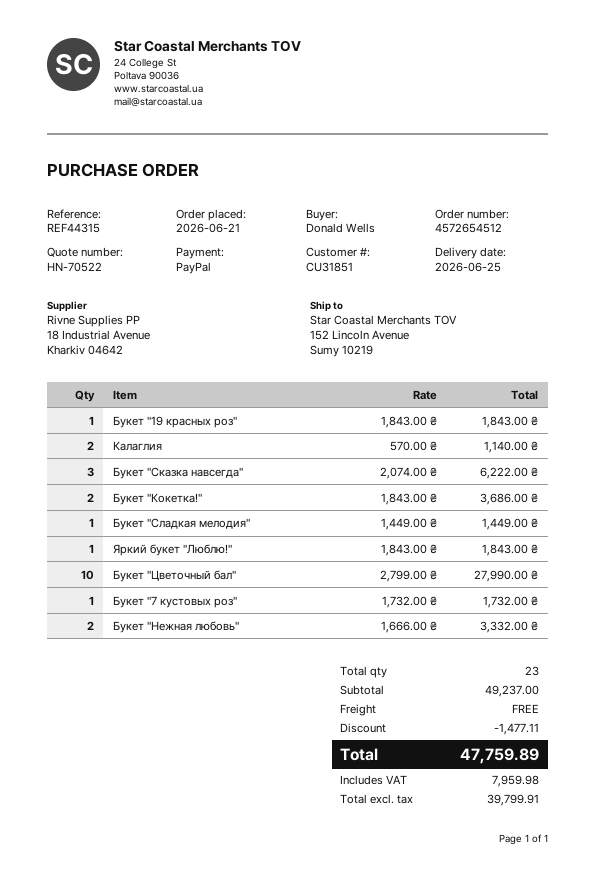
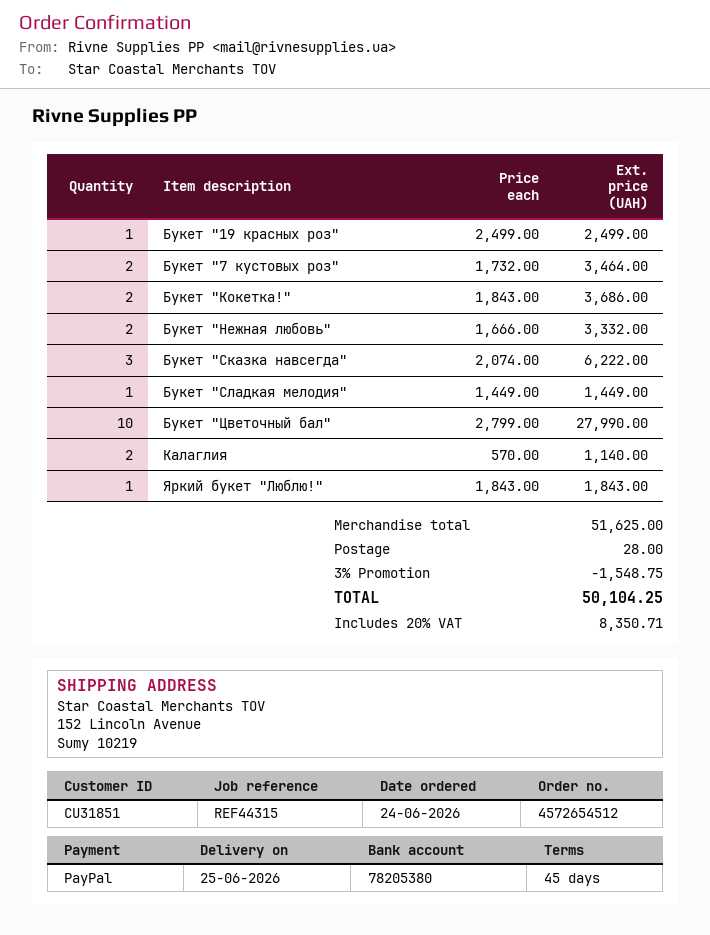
order date: 2026-06-21 -> 2026-06-24
Букет "19 красных роз": 1 x 1843.00 = 1843.00 -> 1 x 2499.00 = 2499.00
Букет "7 кустовых роз": 1 x 1732.00 = 1732.00 -> 2 x 1732.00 = 3464.00
subtotal: 49237.00 -> 51625.00
discount: 1477.11 -> 1548.75
shipping: 0.00 -> 28.00
tax: 7959.98 -> 8350.71
total: 47759.89 -> 50104.25

